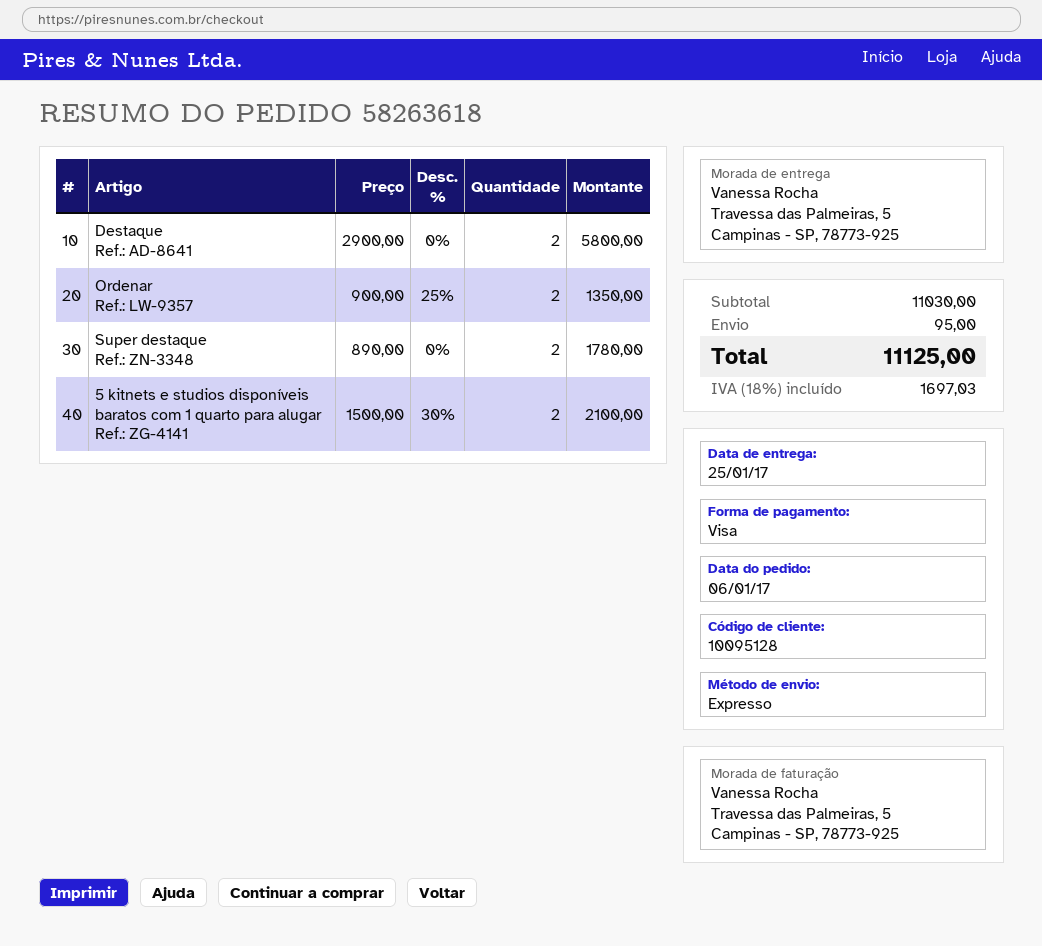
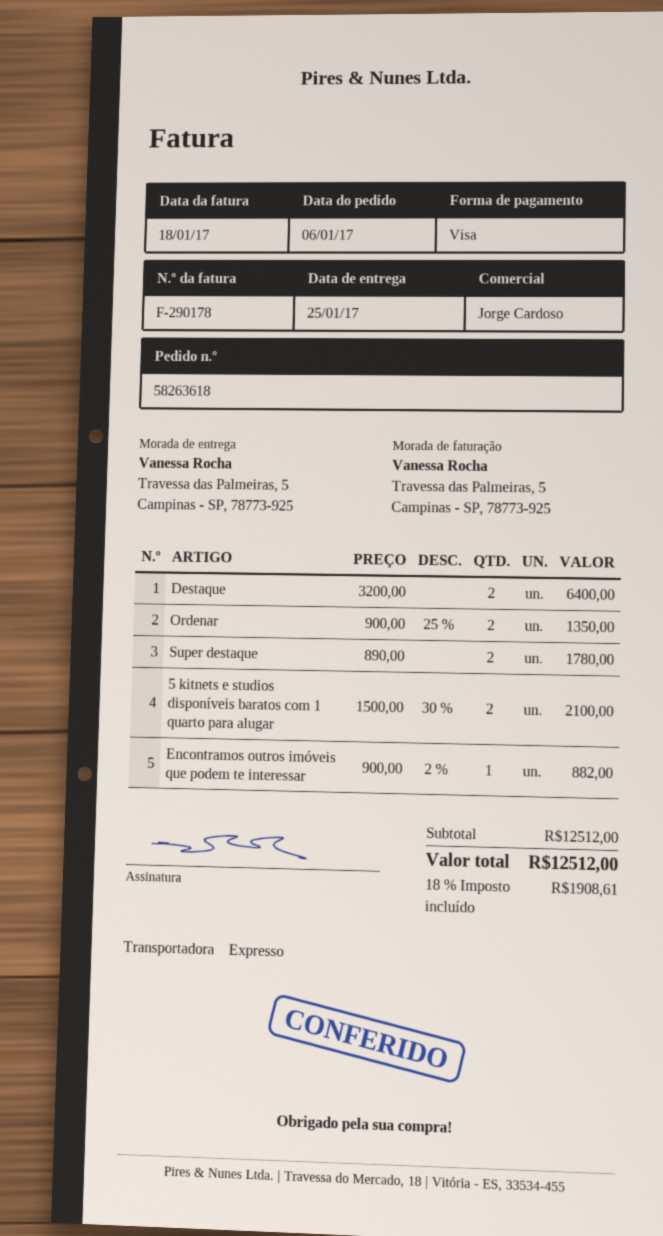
Destaque: 2 x 2900.00 = 5800.00 -> 2 x 3200.00 = 6400.00
Encontramos outros imóveis que podem te interessar: none -> 1 x 900.00 - 2% = 882.00
subtotal: 11030.00 -> 12512.00
shipping: 95.00 -> none
tax: 18% = 1697.03 -> 18% = 1908.61
total: 11125.00 -> 12512.00

